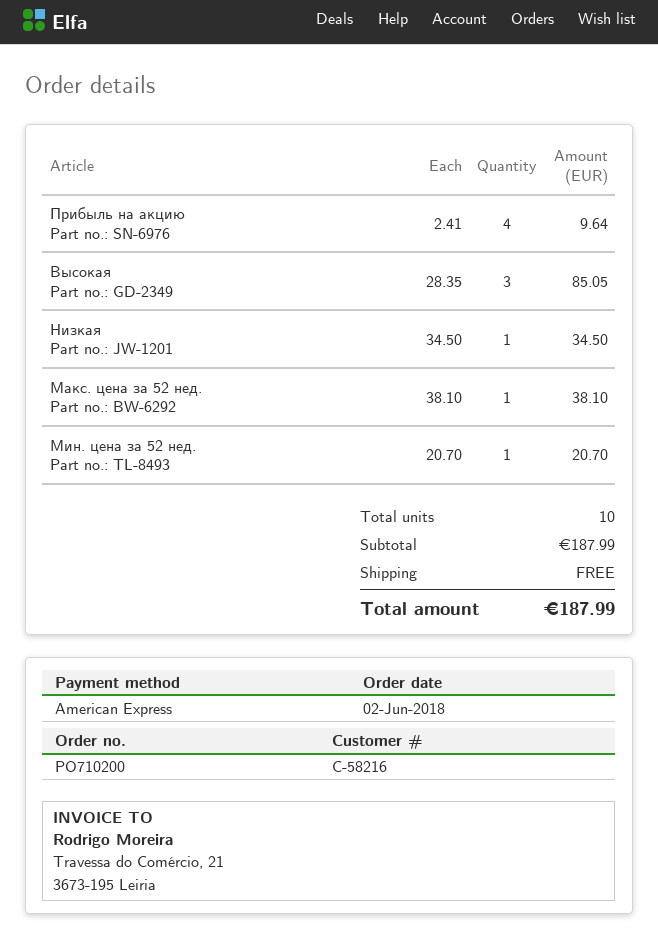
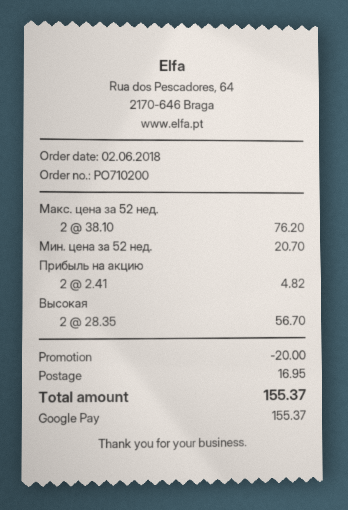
payment method: American Express -> Google Pay
Прибыль на акцию: 4 x 2.41 = 9.64 -> 2 x 2.41 = 4.82
Высокая: 3 x 28.35 = 85.05 -> 2 x 28.35 = 56.70
Низкая: 1 x 34.50 = 34.50 -> none
Макс. цена за 52 нед.: 1 x 38.10 = 38.10 -> 2 x 38.10 = 76.20
discount: none -> 20.00
shipping: 0.00 -> 16.95
total: 187.99 -> 155.37

